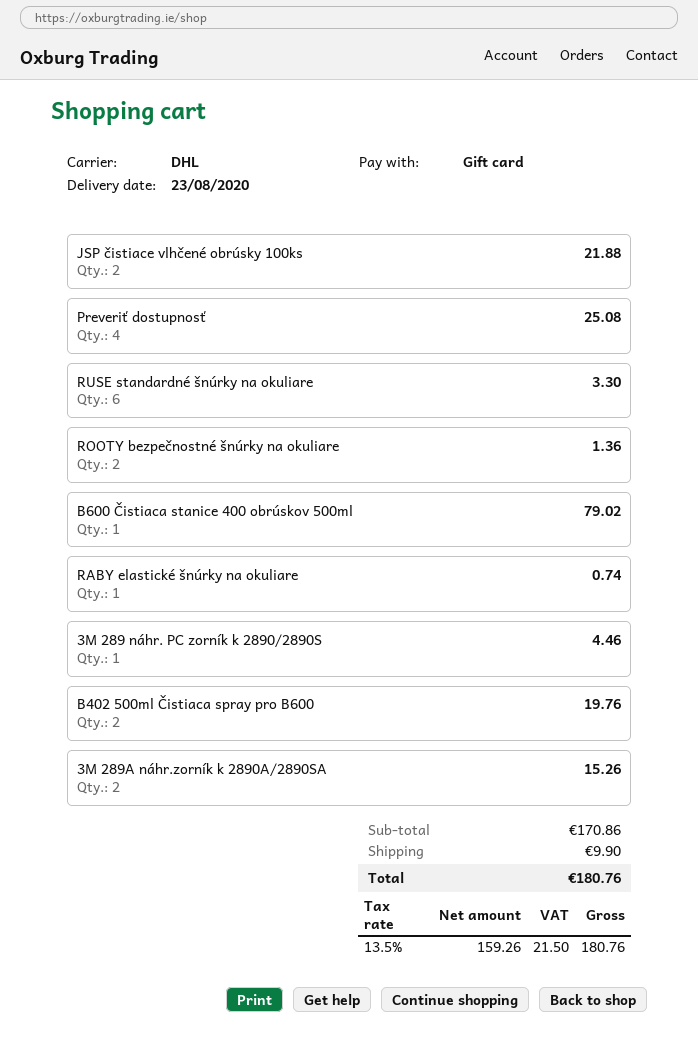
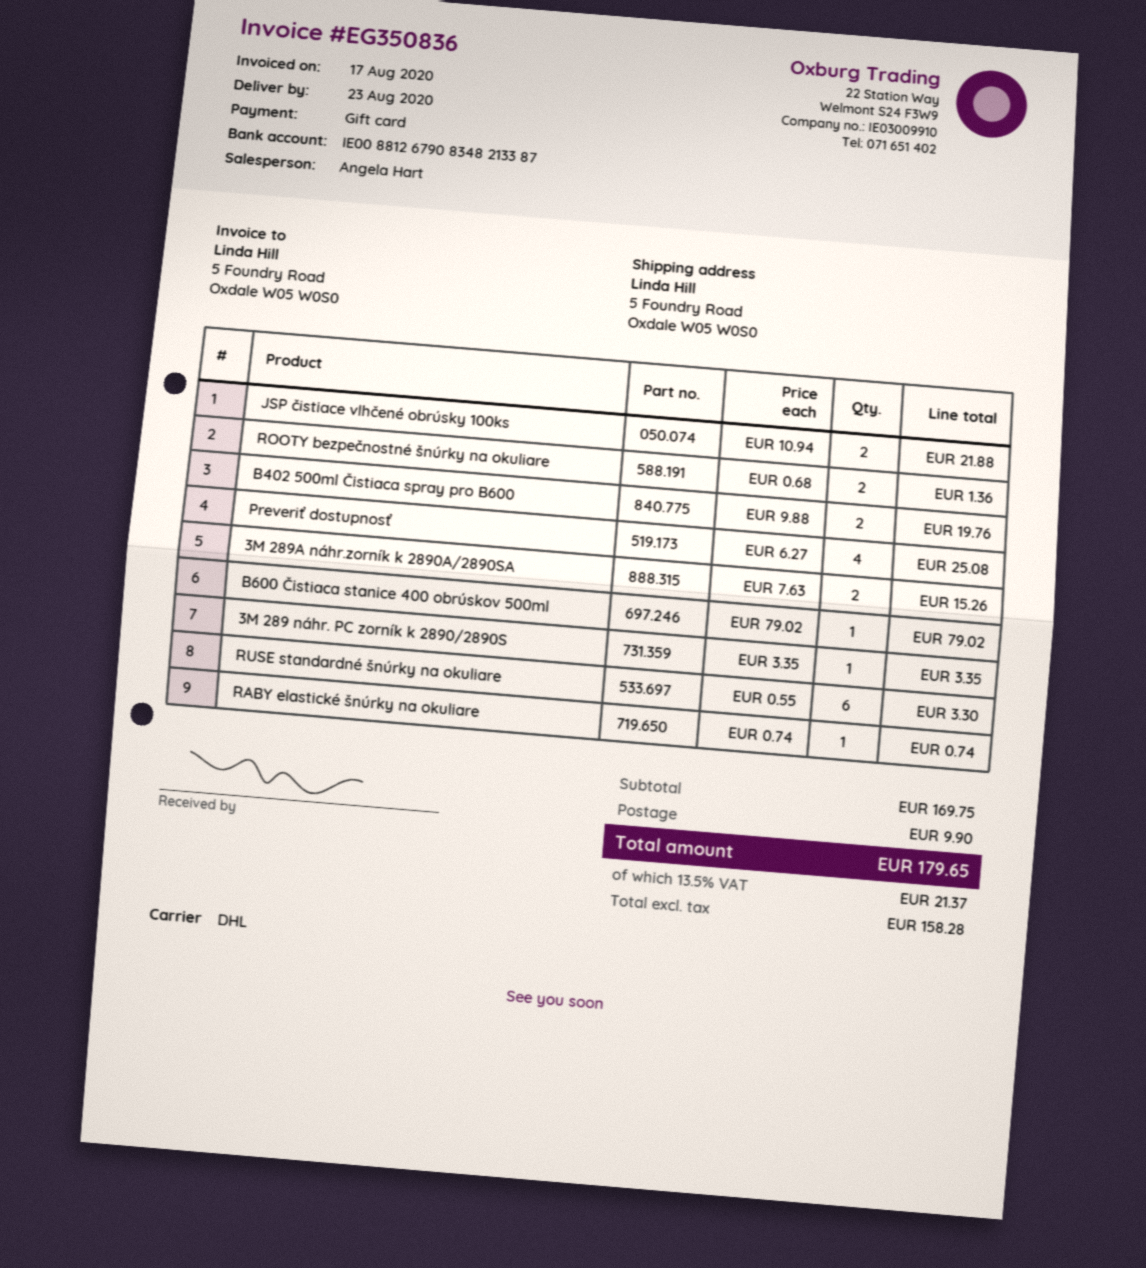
3M 289 náhr. PC zorník k 2890/2890S: 1 for 4.46 -> 1 for 3.35
subtotal: 170.86 -> 169.75
net: 159.26 -> 158.28
tax: 13.5% = 21.50 -> 13.5% = 21.37
total: 180.76 -> 179.65

